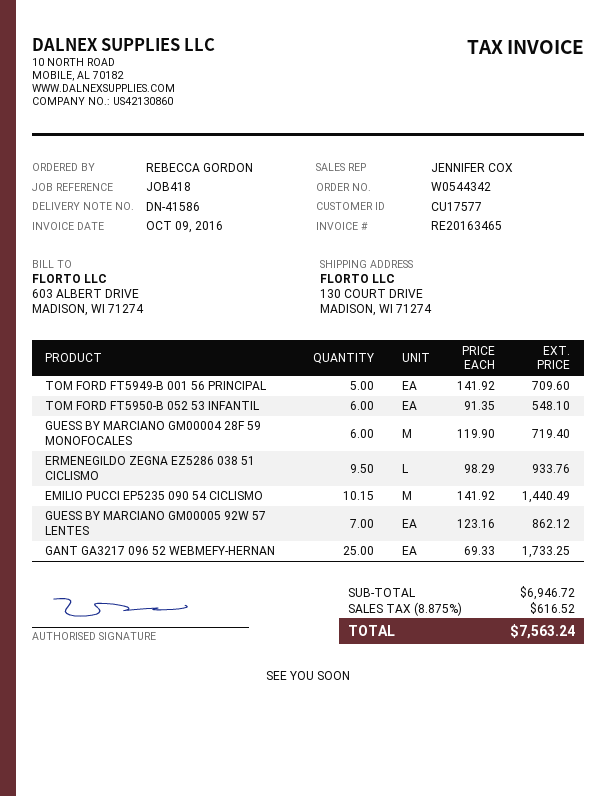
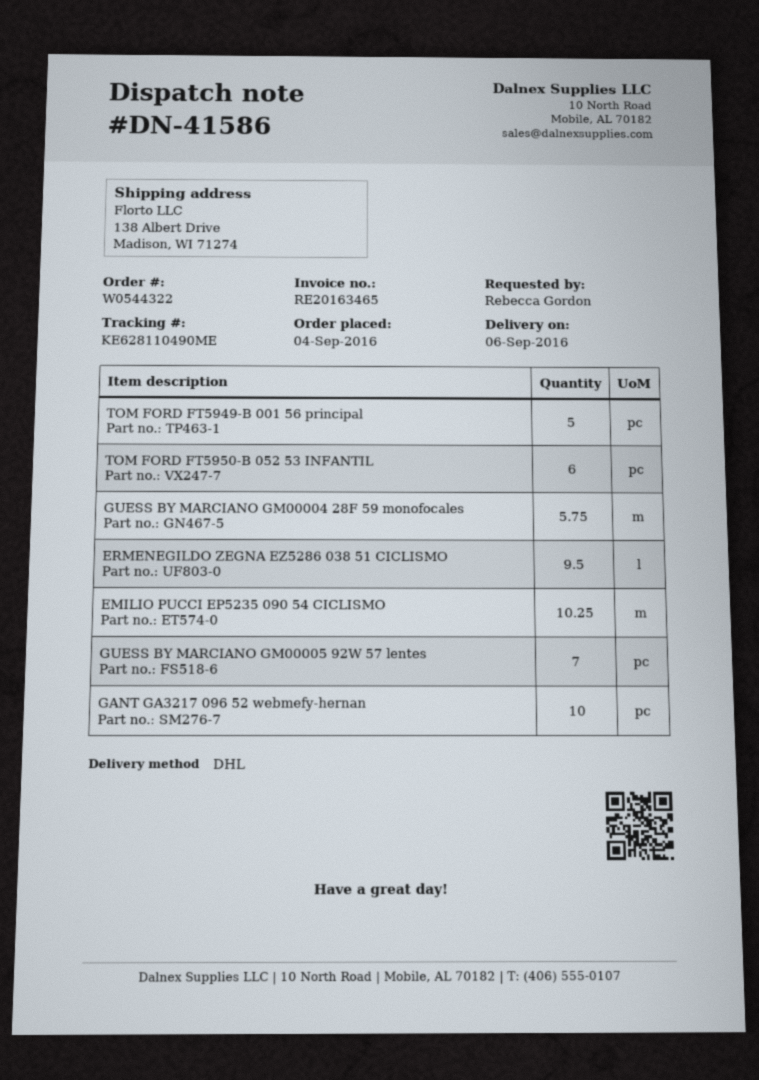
order number: W0544342 -> W0544322
ship to: 130 COURT DRIVE, MADISON, WI 71274 -> 138 Albert Drive, Madison, WI 71274
GUESS BY MARCIANO GM00004 28F 59 MONOFOCALES: 6 -> 5.75
EMILIO PUCCI EP5235 090 54 CICLISMO: 10.15 -> 10.25
GANT GA3217 096 52 WEBMEFY-HERNAN: 25 -> 10

